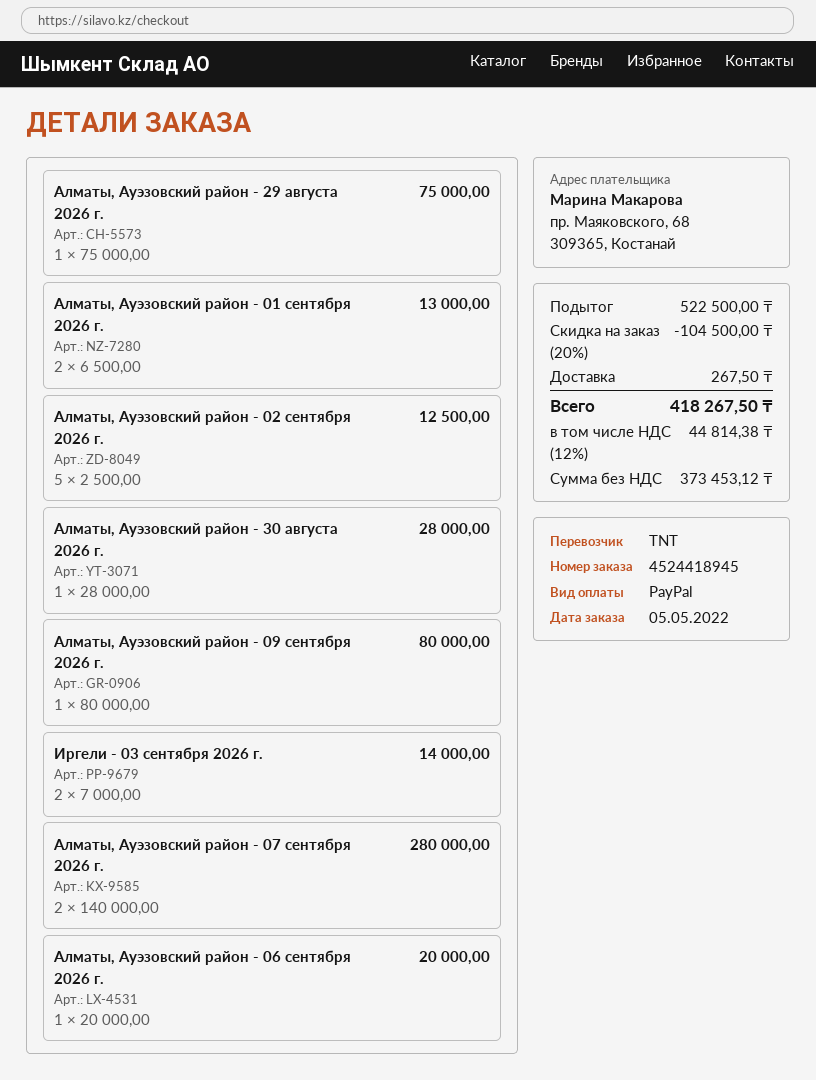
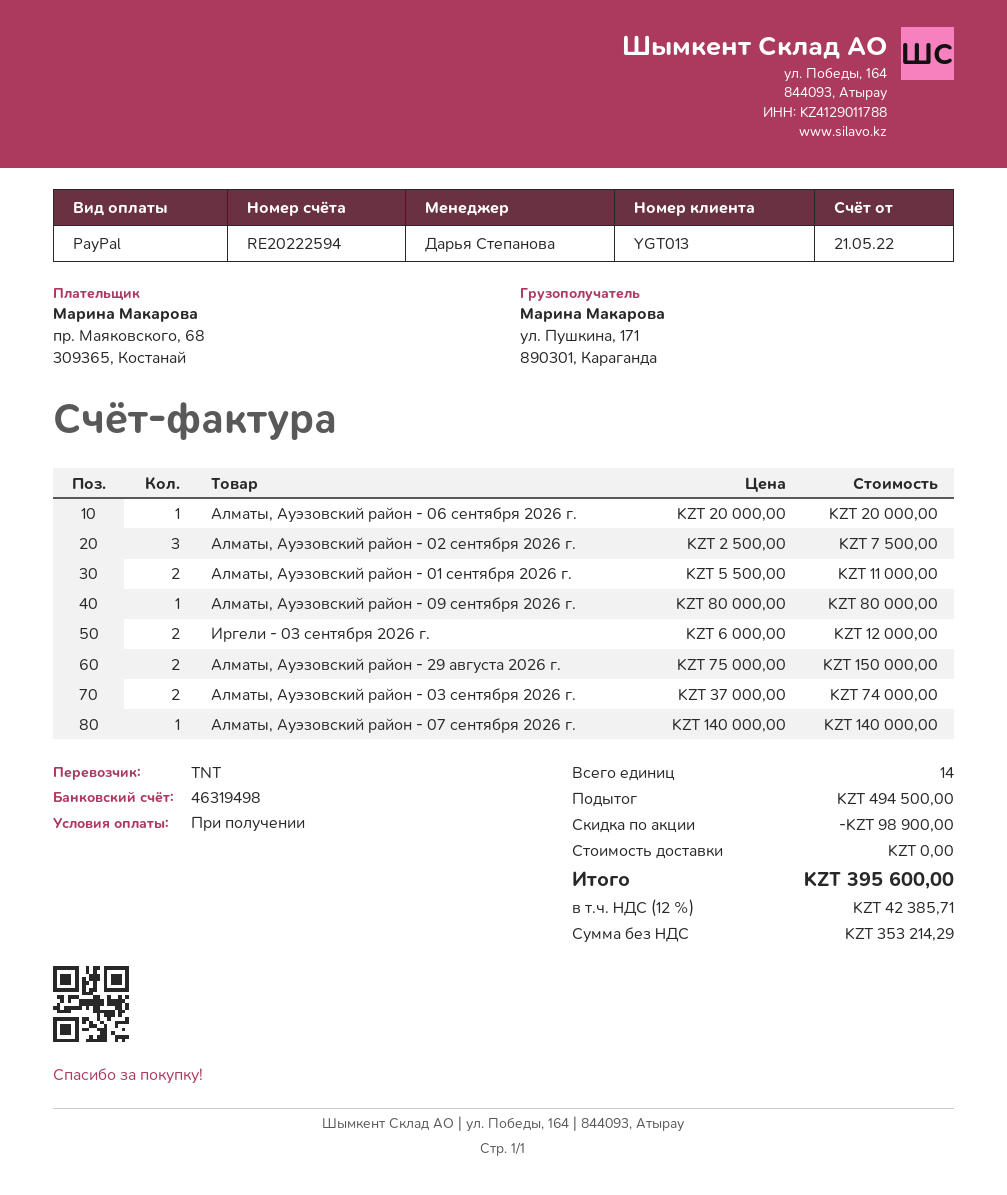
Алматы, Ауэзовский район - 29 августа 2026 г.: 1 x 75000.00 = 75000.00 -> 2 x 75000.00 = 150000.00
Алматы, Ауэзовский район - 01 сентября 2026 г.: 2 x 6500.00 = 13000.00 -> 2 x 5500.00 = 11000.00
Алматы, Ауэзовский район - 02 сентября 2026 г.: 5 x 2500.00 = 12500.00 -> 3 x 2500.00 = 7500.00
Алматы, Ауэзовский район - 30 августа 2026 г.: 1 x 28000.00 = 28000.00 -> none
Иргели - 03 сентября 2026 г.: 2 x 7000.00 = 14000.00 -> 2 x 6000.00 = 12000.00
Алматы, Ауэзовский район - 07 сентября 2026 г.: 2 x 140000.00 = 280000.00 -> 1 x 140000.00 = 140000.00
Алматы, Ауэзовский район - 03 сентября 2026 г.: none -> 2 x 37000.00 = 74000.00
subtotal: 522500.00 -> 494500.00
discount: 104500.00 -> 98900.00
shipping: 267.50 -> 0.00
net: 373453.12 -> 353214.29
tax: 12% = 44814.38 -> 12% = 42385.71
total: 418267.50 -> 395600.00

